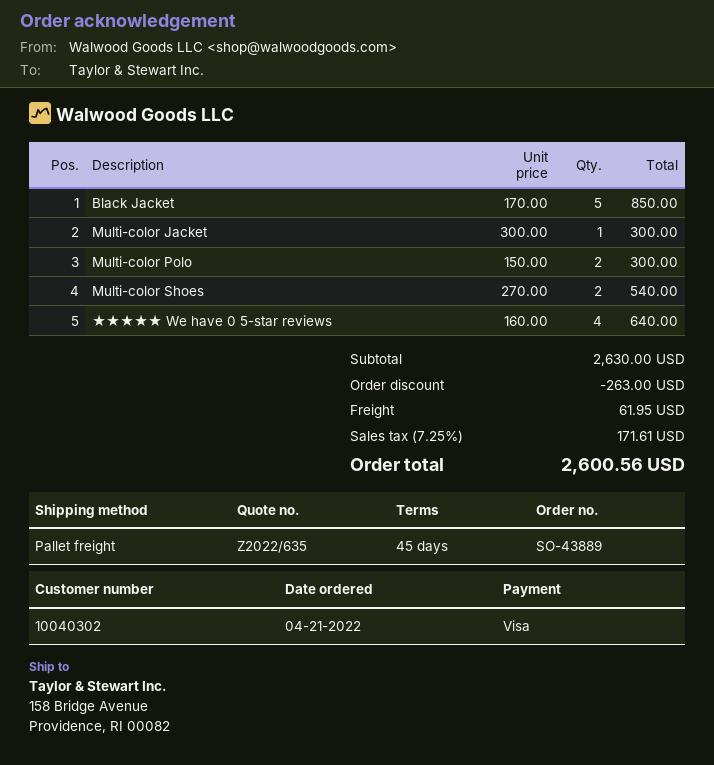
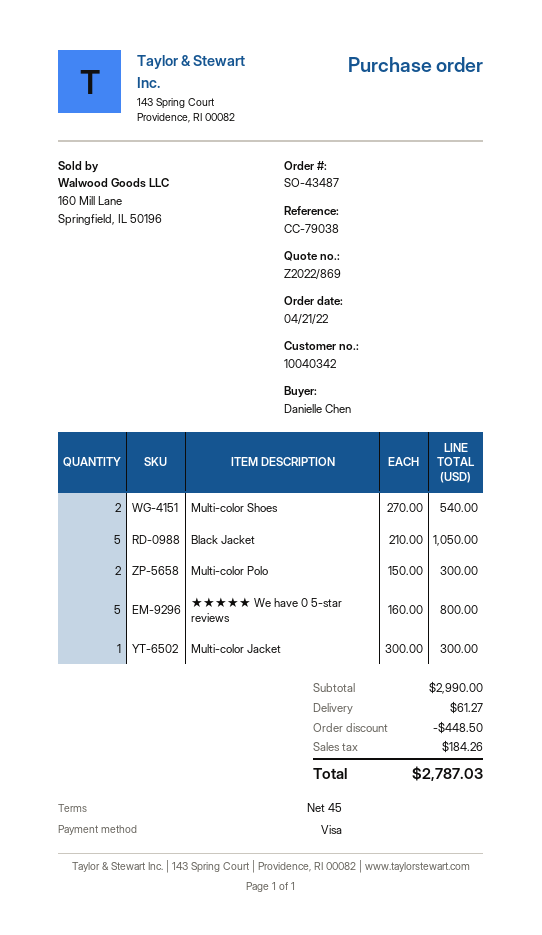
quote number: Z2022/635 -> Z2022/869
order number: SO-43889 -> SO-43487
customer number: 10040302 -> 10040342
Black Jacket: 5 x 170.00 = 850.00 -> 5 x 210.00 = 1050.00
★★★★★ We have 0 5-star reviews: 4 x 160.00 = 640.00 -> 5 x 160.00 = 800.00
subtotal: 2630.00 -> 2990.00
discount: 263.00 -> 448.50
shipping: 61.95 -> 61.27
tax: 171.61 -> 184.26
total: 2600.56 -> 2787.03

